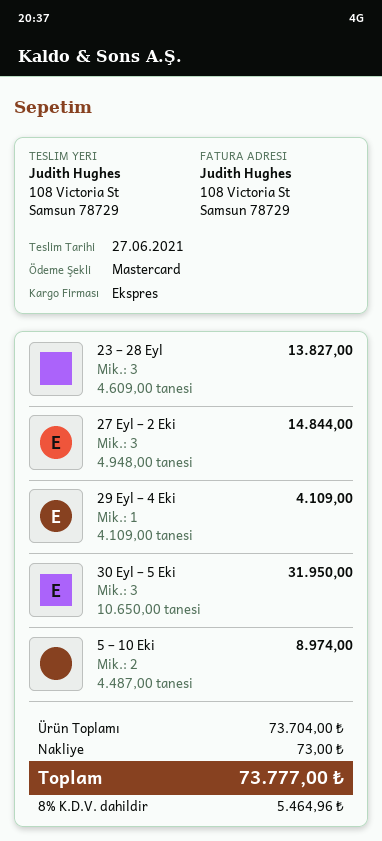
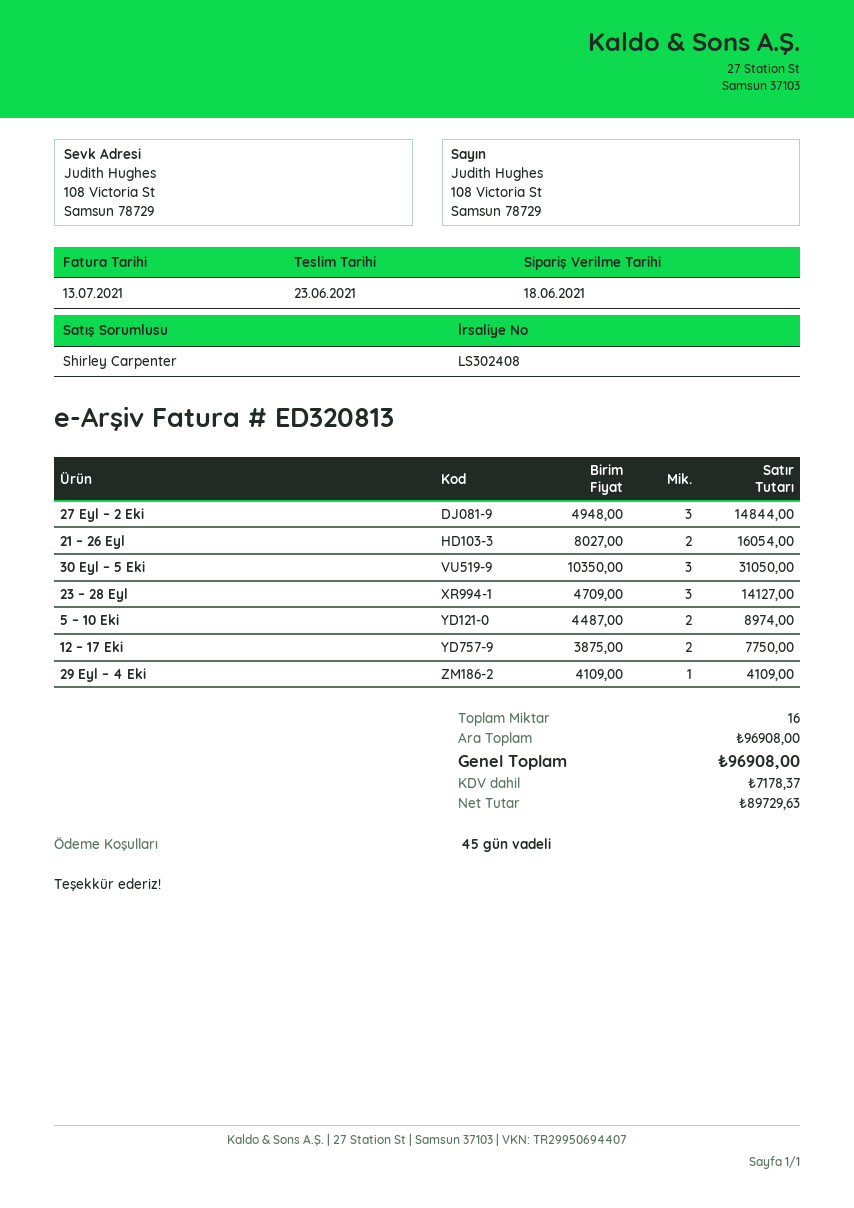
delivery date: 2021-06-27 -> 2021-06-23
23 – 28 Eyl: 3 x 4609.00 = 13827.00 -> 3 x 4709.00 = 14127.00
30 Eyl – 5 Eki: 3 x 10650.00 = 31950.00 -> 3 x 10350.00 = 31050.00
21 – 26 Eyl: none -> 2 x 8027.00 = 16054.00
12 – 17 Eki: none -> 2 x 3875.00 = 7750.00
subtotal: 73704.00 -> 96908.00
shipping: 73.00 -> none
tax: 5464.96 -> 7178.37
total: 73777.00 -> 96908.00

